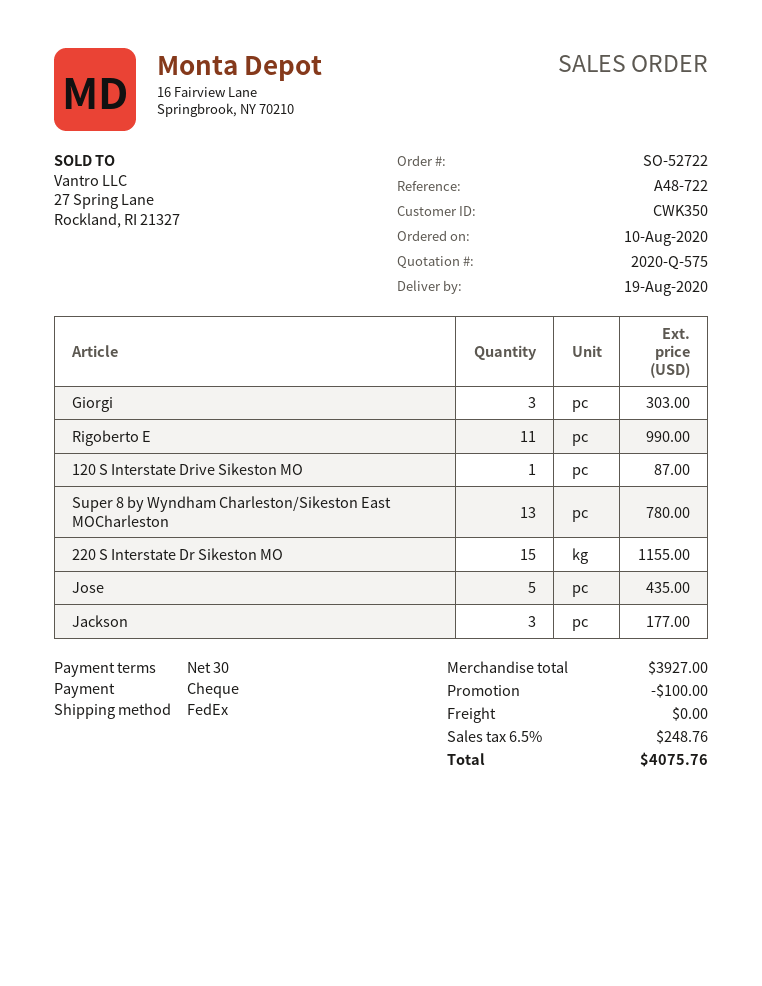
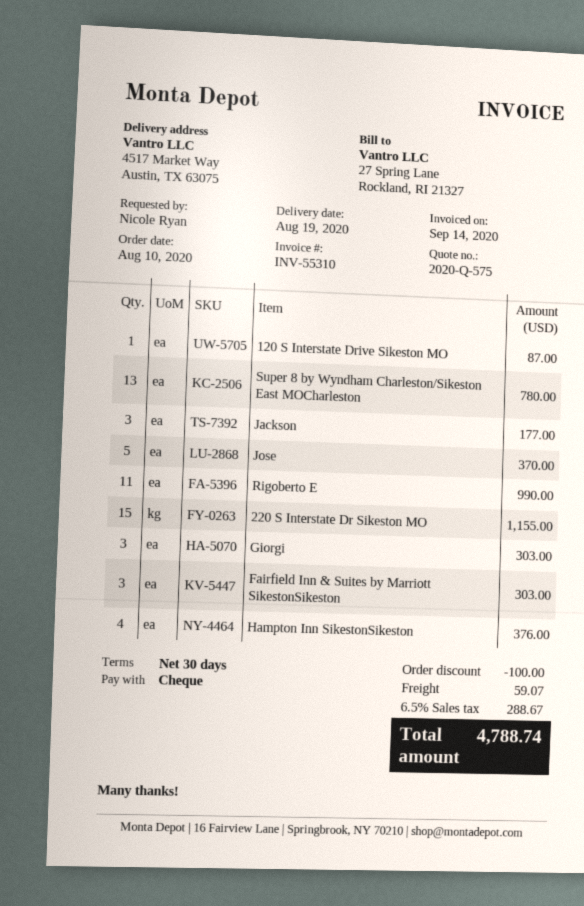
Jose: 5 for 435.00 -> 5 for 370.00
Fairfield Inn & Suites by Marriott SikestonSikeston: none -> 3 for 303.00
Hampton Inn SikestonSikeston: none -> 4 for 376.00
shipping: 0.00 -> 59.07
tax: 6.5% = 248.76 -> 6.5% = 288.67
total: 4075.76 -> 4788.74

